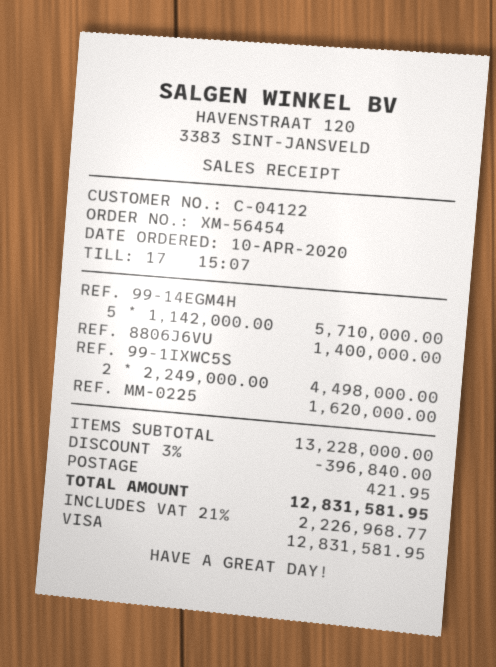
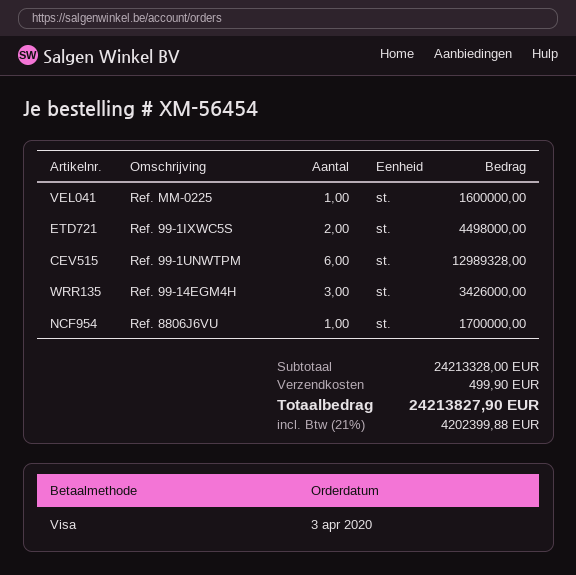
order date: 2020-04-10 -> 2020-04-03
REF. 99-14EGM4H: 5 for 5710000.00 -> 3 for 3426000.00
REF. 8806J6VU: 1 for 1400000.00 -> 1 for 1700000.00
REF. MM-0225: 1 for 1620000.00 -> 1 for 1600000.00
Ref. 99-1UNWTPM: none -> 6 for 12989328.00
subtotal: 13228000.00 -> 24213328.00
discount: 3% = 396840.00 -> none
shipping: 421.95 -> 499.90
tax: 21% = 2226968.77 -> 21% = 4202399.88
total: 12831581.95 -> 24213827.90

